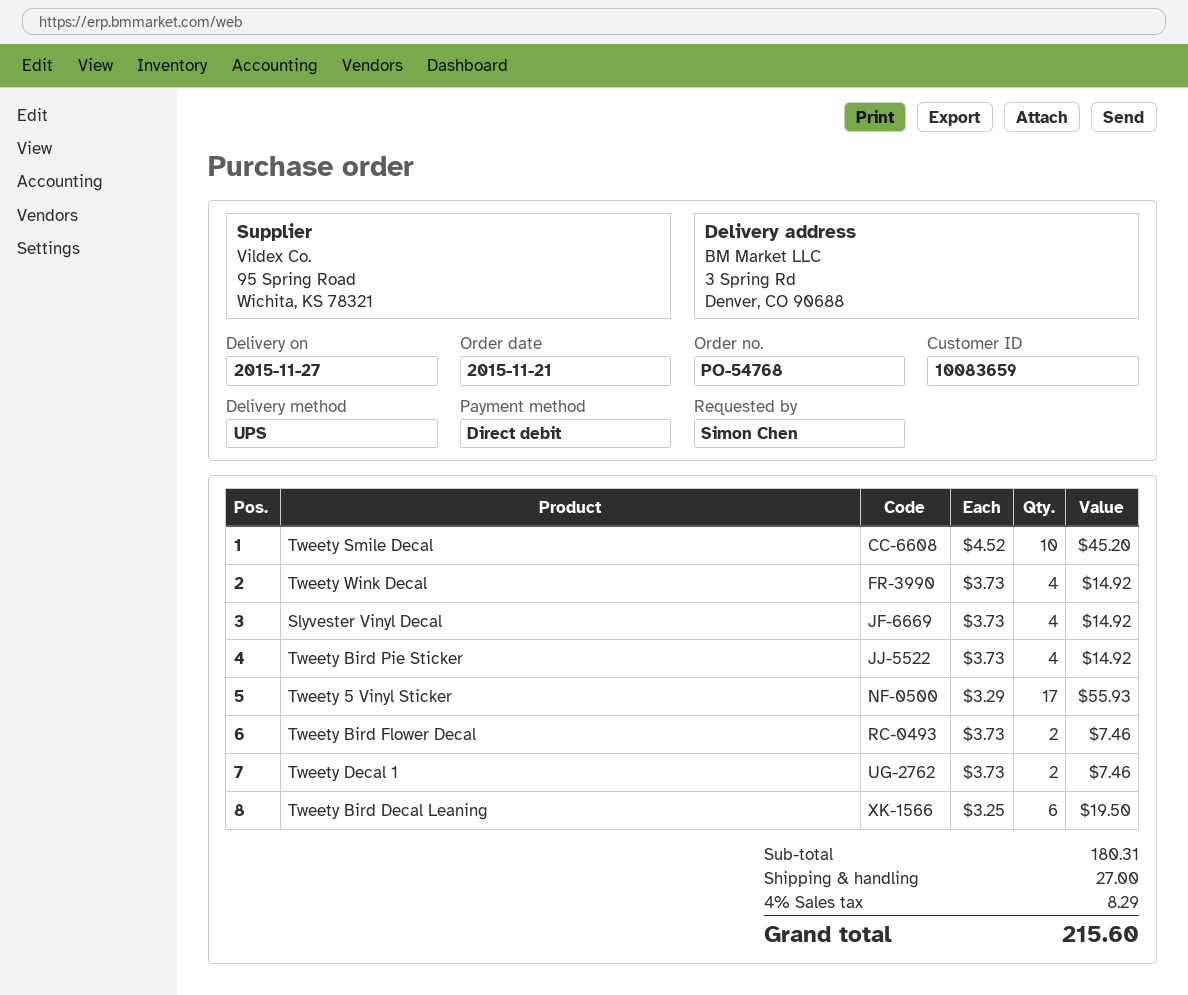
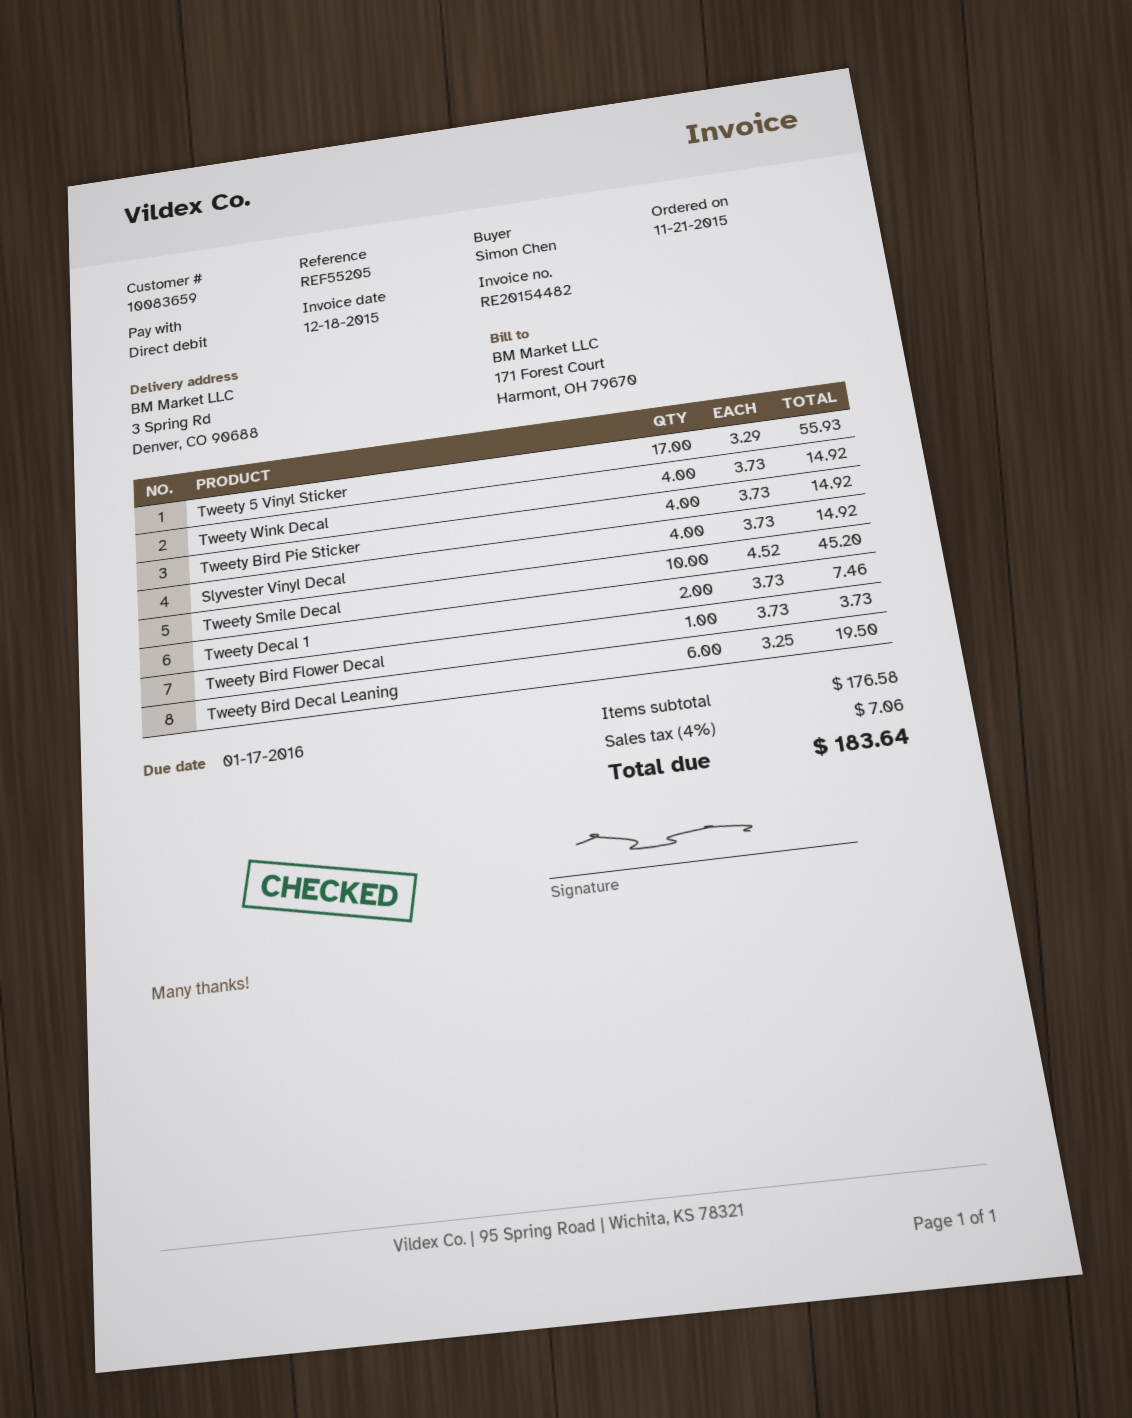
Tweety Bird Flower Decal: 2 x 3.73 = 7.46 -> 1 x 3.73 = 3.73
subtotal: 180.31 -> 176.58
shipping: 27.00 -> none
tax: 4% = 8.29 -> 4% = 7.06
total: 215.60 -> 183.64

